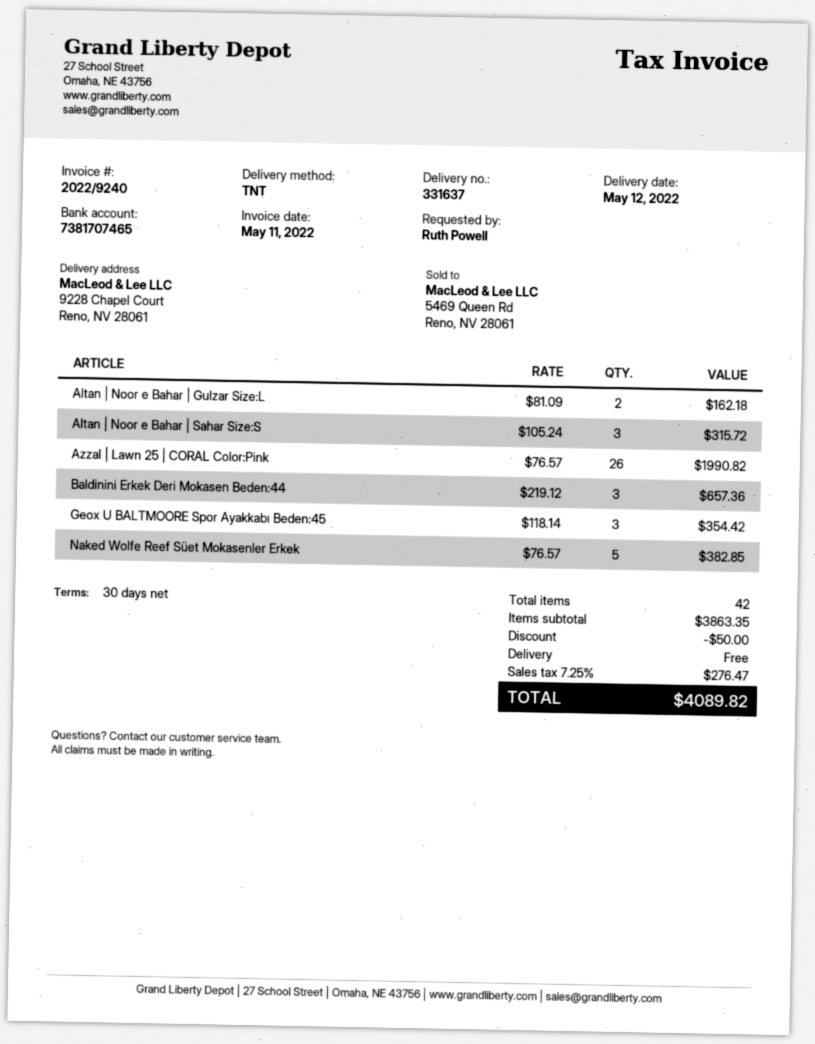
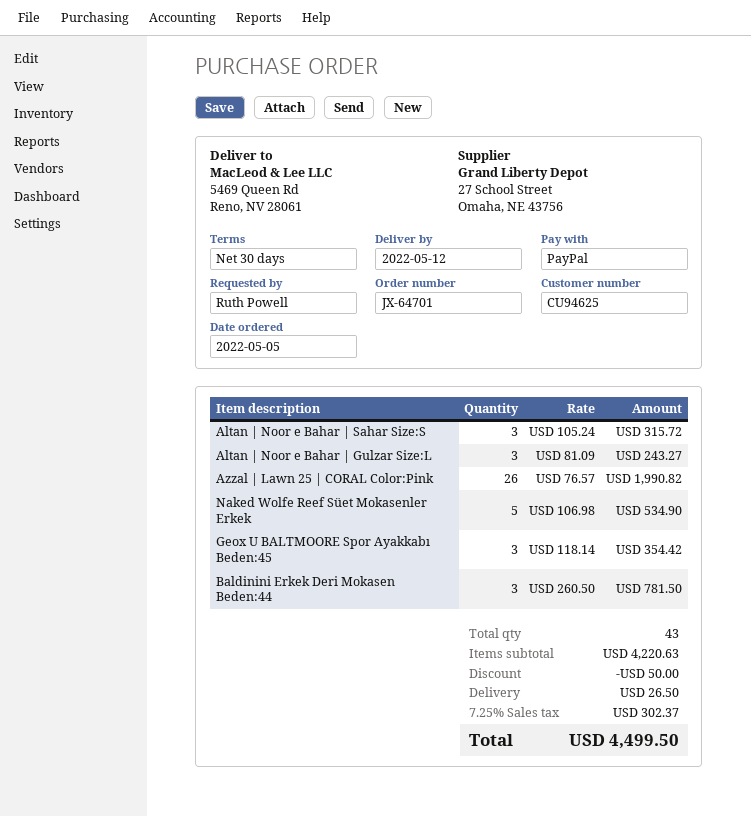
ship to: 9228 Chapel Court, Reno, NV 28061 -> 5469 Queen Rd, Reno, NV 28061
Altan | Noor e Bahar | Gulzar Size:L: 2 x 81.09 = 162.18 -> 3 x 81.09 = 243.27
Baldinini Erkek Deri Mokasen Beden:44: 3 x 219.12 = 657.36 -> 3 x 260.50 = 781.50
Naked Wolfe Reef Süet Mokasenler Erkek: 5 x 76.57 = 382.85 -> 5 x 106.98 = 534.90
total quantity: 42 -> 43
subtotal: 3863.35 -> 4220.63
shipping: 0.00 -> 26.50
tax: 7.25% = 276.47 -> 7.25% = 302.37
total: 4089.82 -> 4499.50

